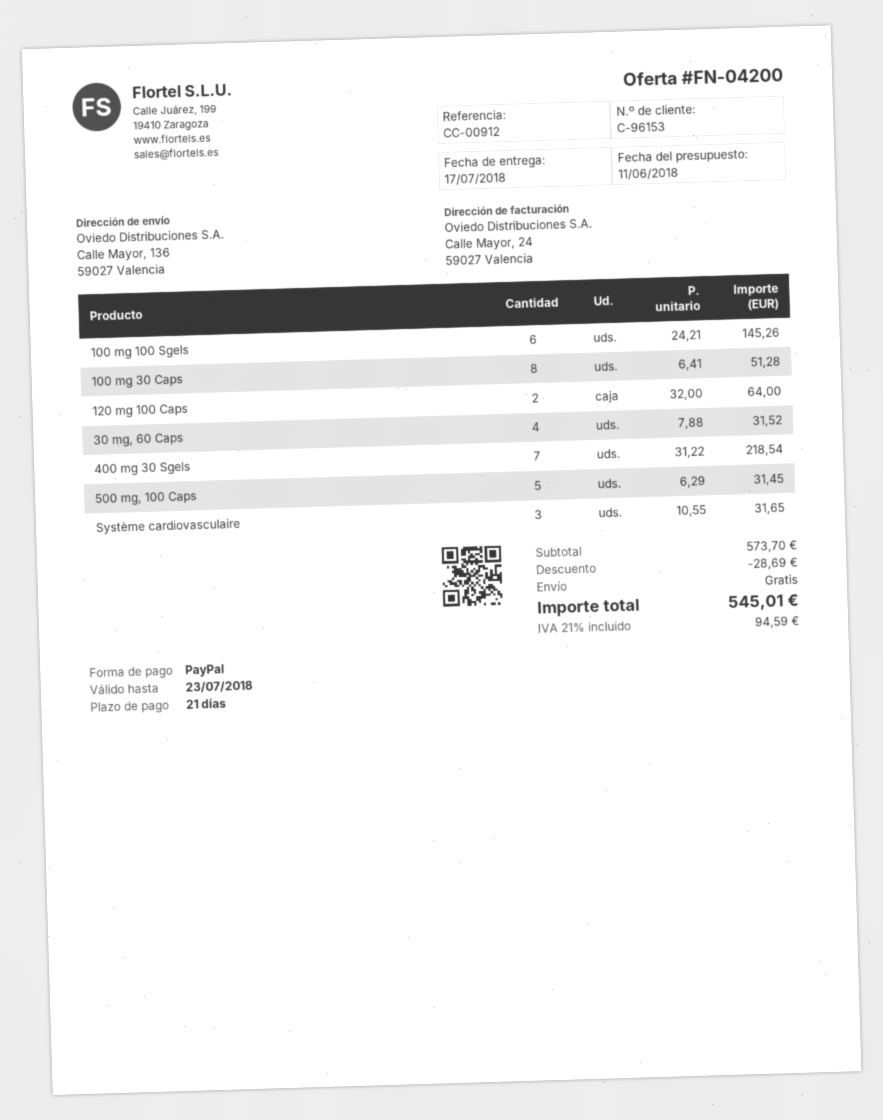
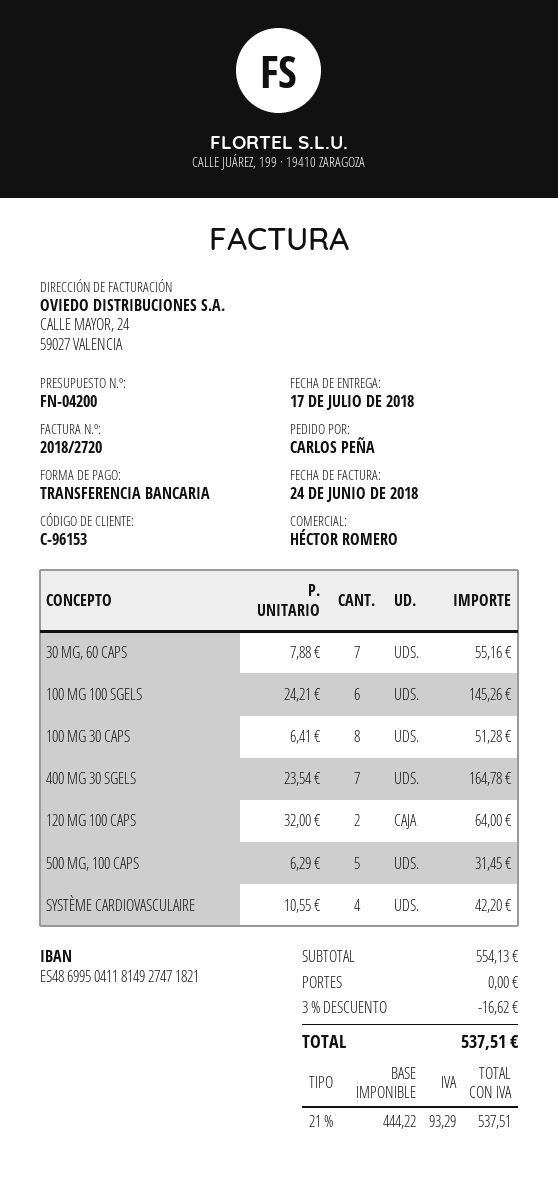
payment method: PayPal -> bank transfer
30 mg, 60 Caps: 4 x 7.88 = 31.52 -> 7 x 7.88 = 55.16
400 mg 30 Sgels: 7 x 31.22 = 218.54 -> 7 x 23.54 = 164.78
Système cardiovasculaire: 3 x 10.55 = 31.65 -> 4 x 10.55 = 42.20
subtotal: 573.70 -> 554.13
discount: 28.69 -> 16.62
tax: 21% = 94.59 -> 21% = 93.29
total: 545.01 -> 537.51

